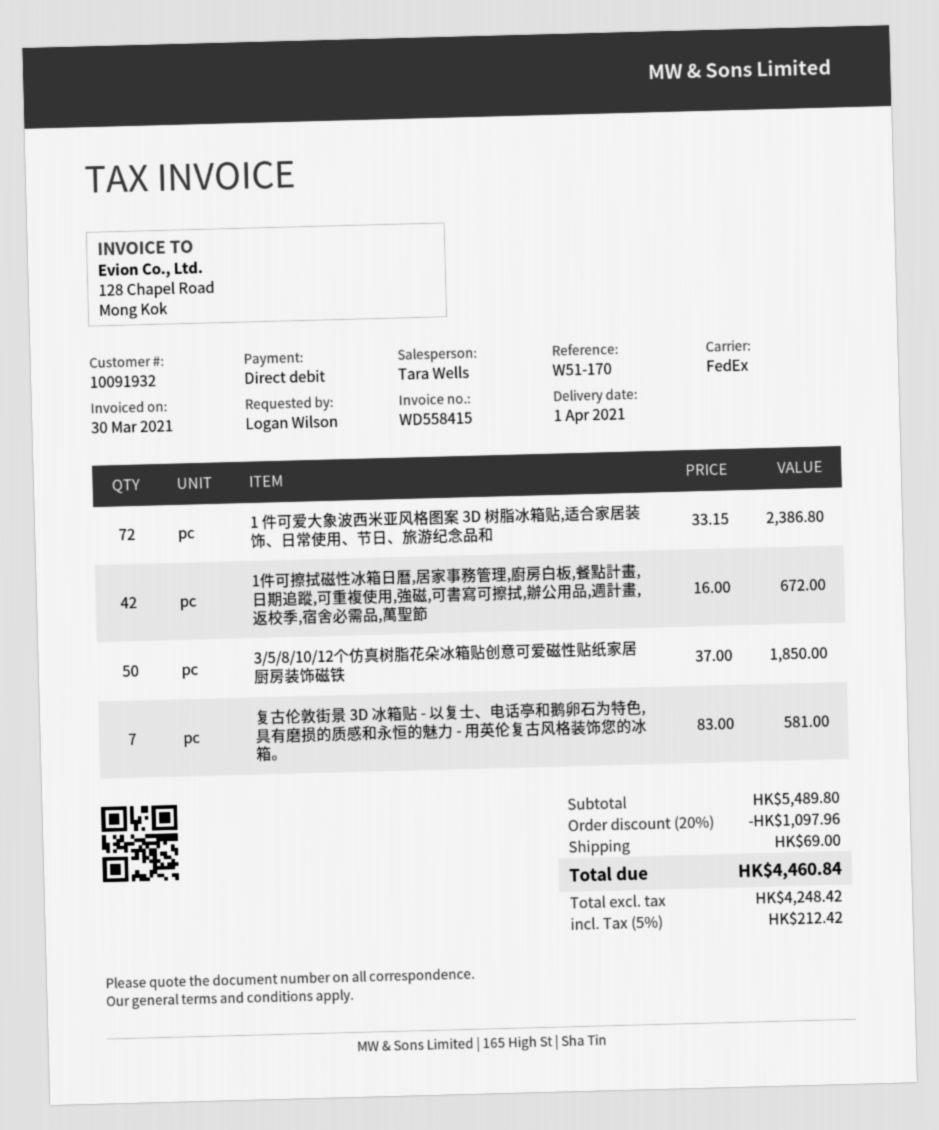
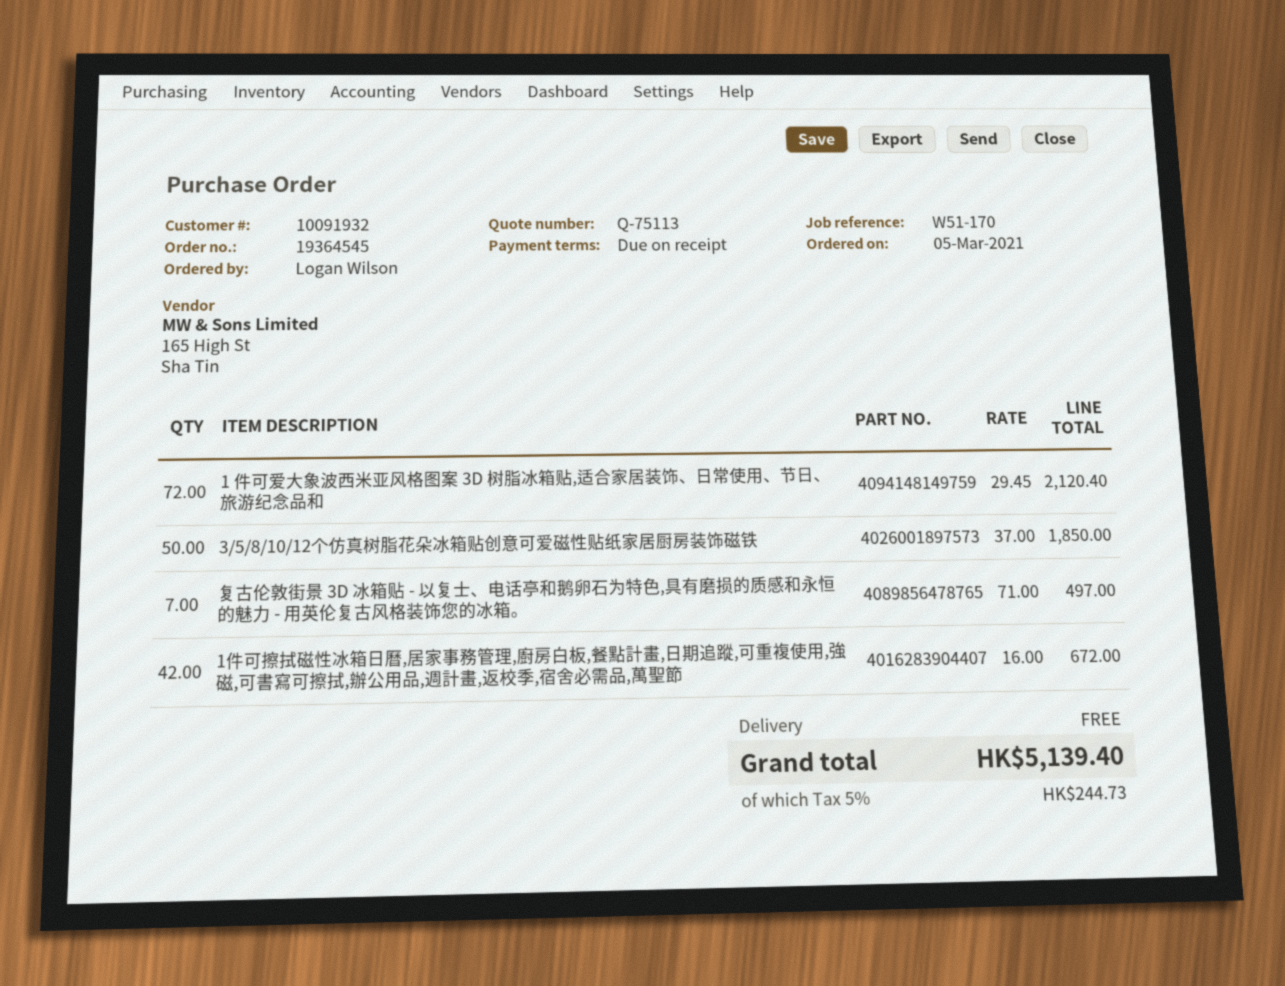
1 件可爱大象波西米亚风格图案 3D 树脂冰箱贴,适合家居装饰、日常使用、节日、旅游纪念品和: 72 x 33.15 = 2386.80 -> 72 x 29.45 = 2120.40
复古伦敦街景 3D 冰箱贴 - 以复士、电话亭和鹅卵石为特色,具有磨损的质感和永恒的魅力 - 用英伦复古风格装饰您的冰箱。: 7 x 83.00 = 581.00 -> 7 x 71.00 = 497.00
discount: 20% = 1097.96 -> none
shipping: 69.00 -> 0.00
tax: 5% = 212.42 -> 5% = 244.73
total: 4460.84 -> 5139.40

